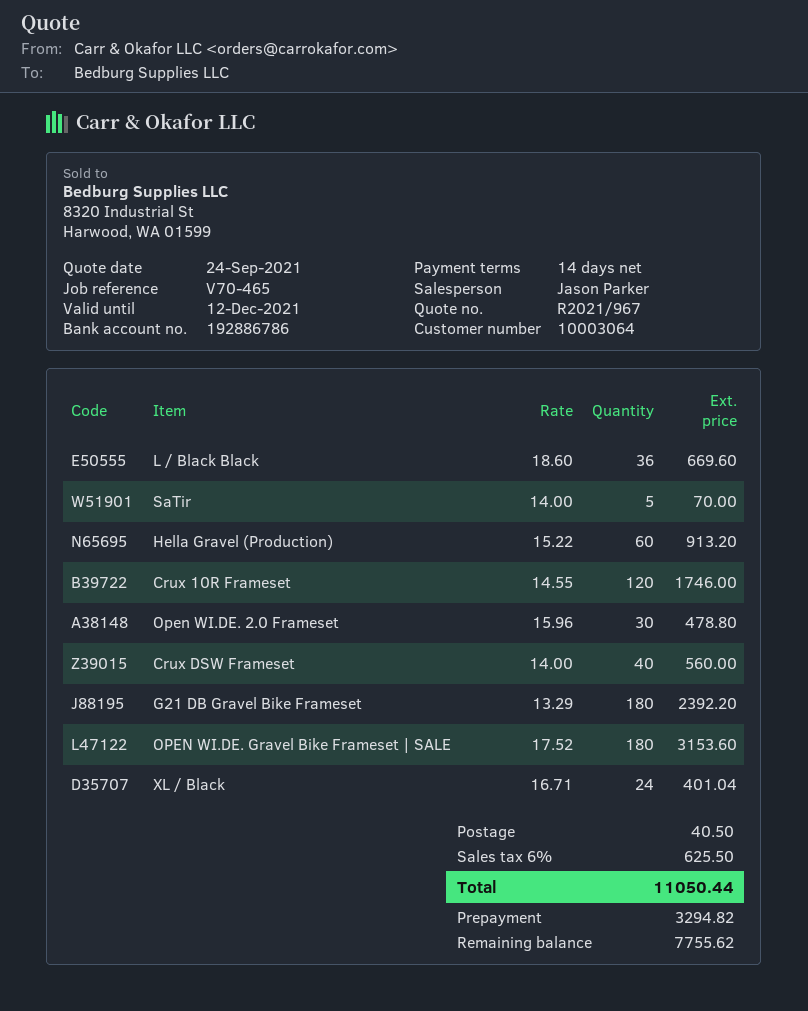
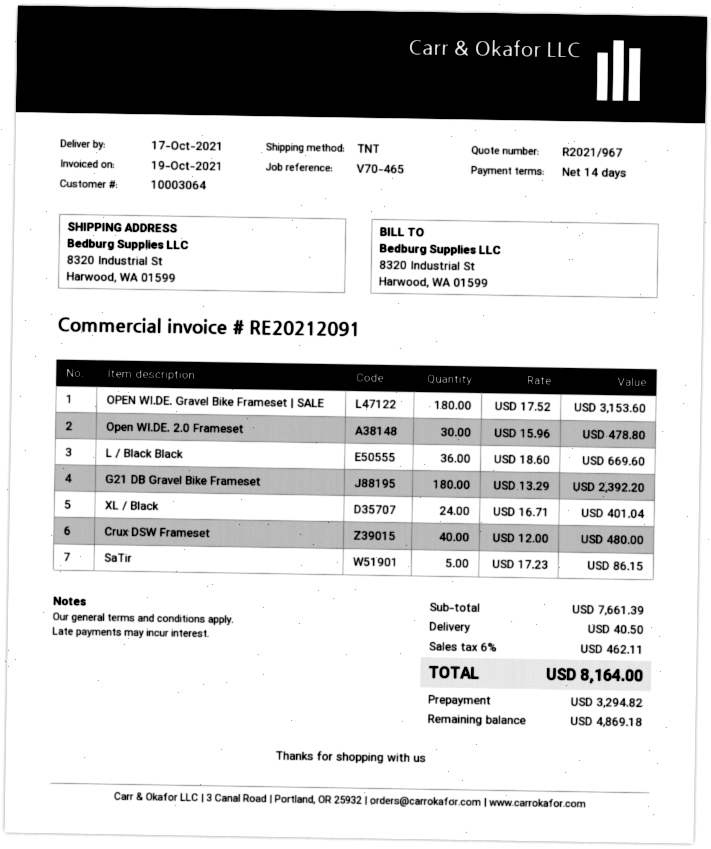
SaTir: 5 x 14.00 = 70.00 -> 5 x 17.23 = 86.15
Hella Gravel (Production): 60 x 15.22 = 913.20 -> none
Crux 10R Frameset: 120 x 14.55 = 1746.00 -> none
Crux DSW Frameset: 40 x 14.00 = 560.00 -> 40 x 12.00 = 480.00
tax: 6% = 625.50 -> 6% = 462.11
total: 11050.44 -> 8164.00
balance: 7755.62 -> 4869.18

